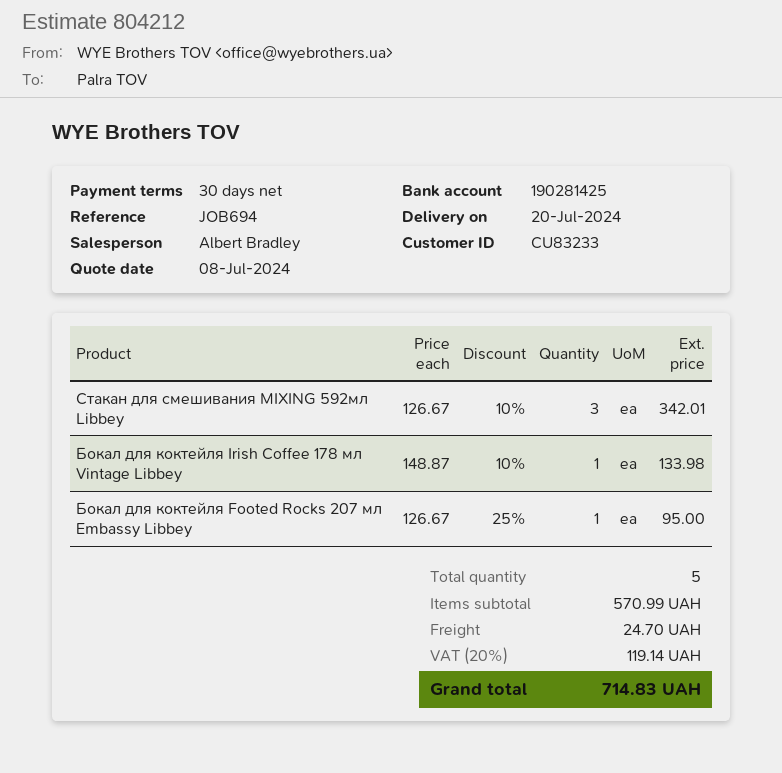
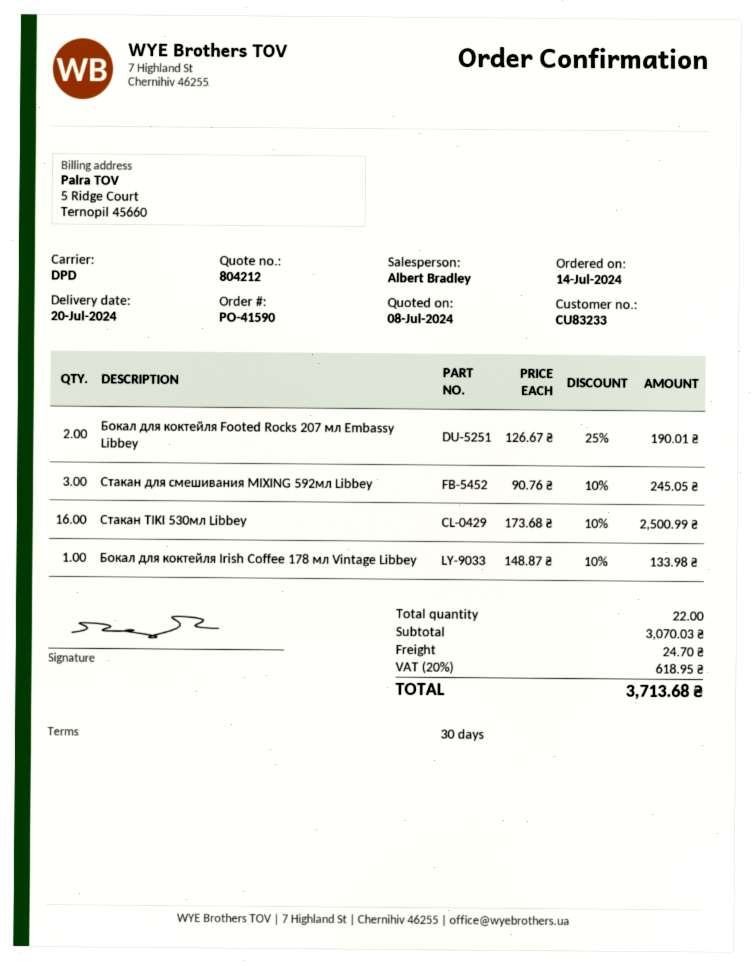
Стакан для смешивания MIXING 592мл Libbey: 3 x 126.67 - 10% = 342.01 -> 3 x 90.76 - 10% = 245.05
Бокал для коктейля Footed Rocks 207 мл Embassy Libbey: 1 x 126.67 - 25% = 95.00 -> 2 x 126.67 - 25% = 190.01
Стакан TIKI 530мл Libbey: none -> 16 x 173.68 - 10% = 2500.99
total quantity: 5 -> 22
subtotal: 570.99 -> 3070.03
tax: 20% = 119.14 -> 20% = 618.95
total: 714.83 -> 3713.68

